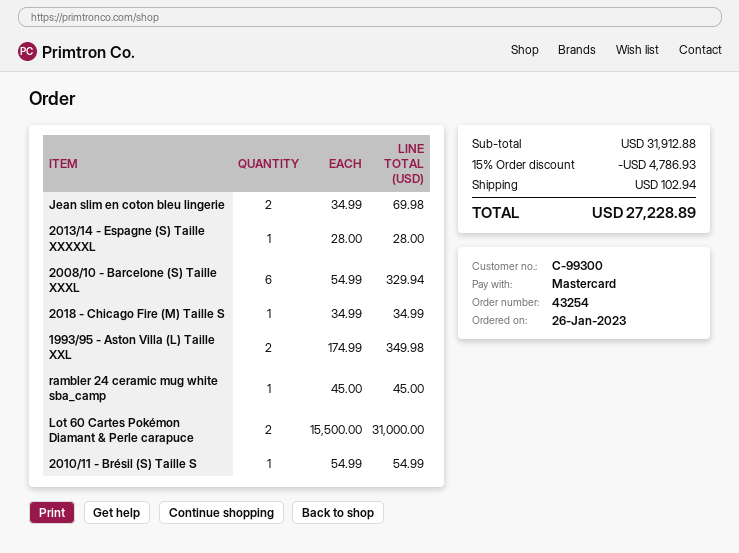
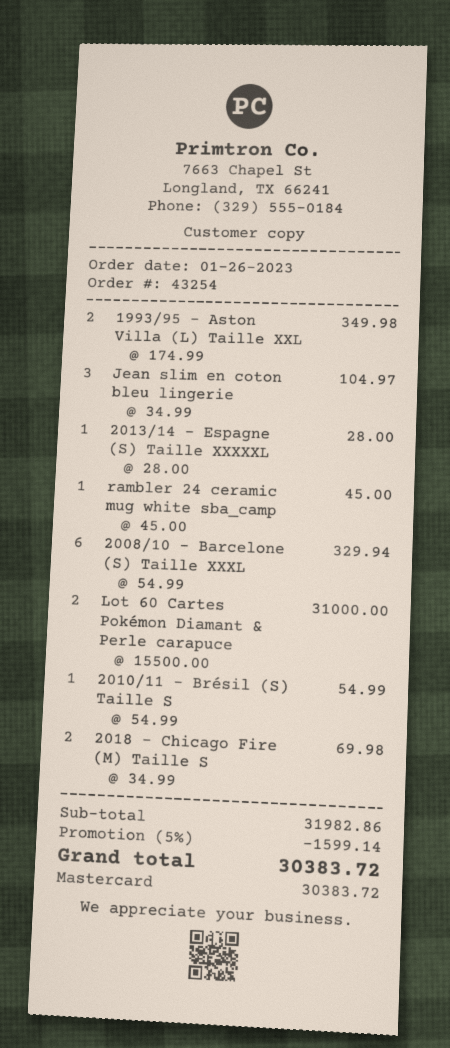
Jean slim en coton bleu lingerie: 2 x 34.99 = 69.98 -> 3 x 34.99 = 104.97
2018 - Chicago Fire (M) Taille S: 1 x 34.99 = 34.99 -> 2 x 34.99 = 69.98
subtotal: 31912.88 -> 31982.86
discount: 15% = 4786.93 -> 5% = 1599.14
shipping: 102.94 -> none
total: 27228.89 -> 30383.72

